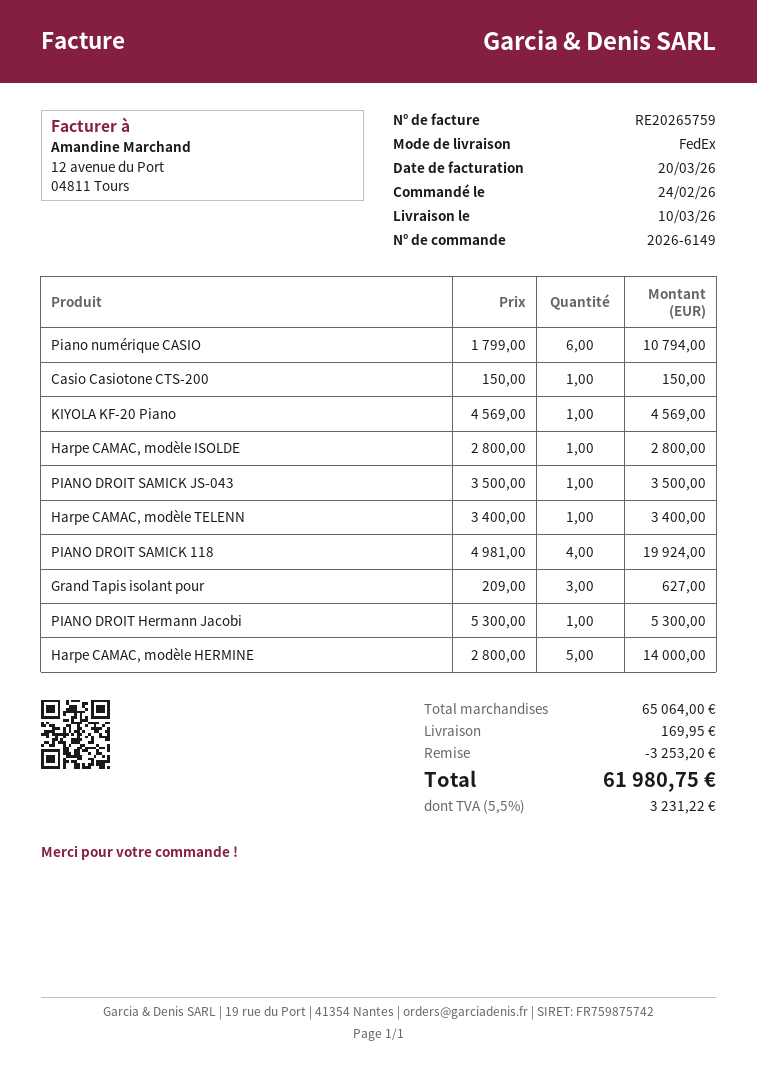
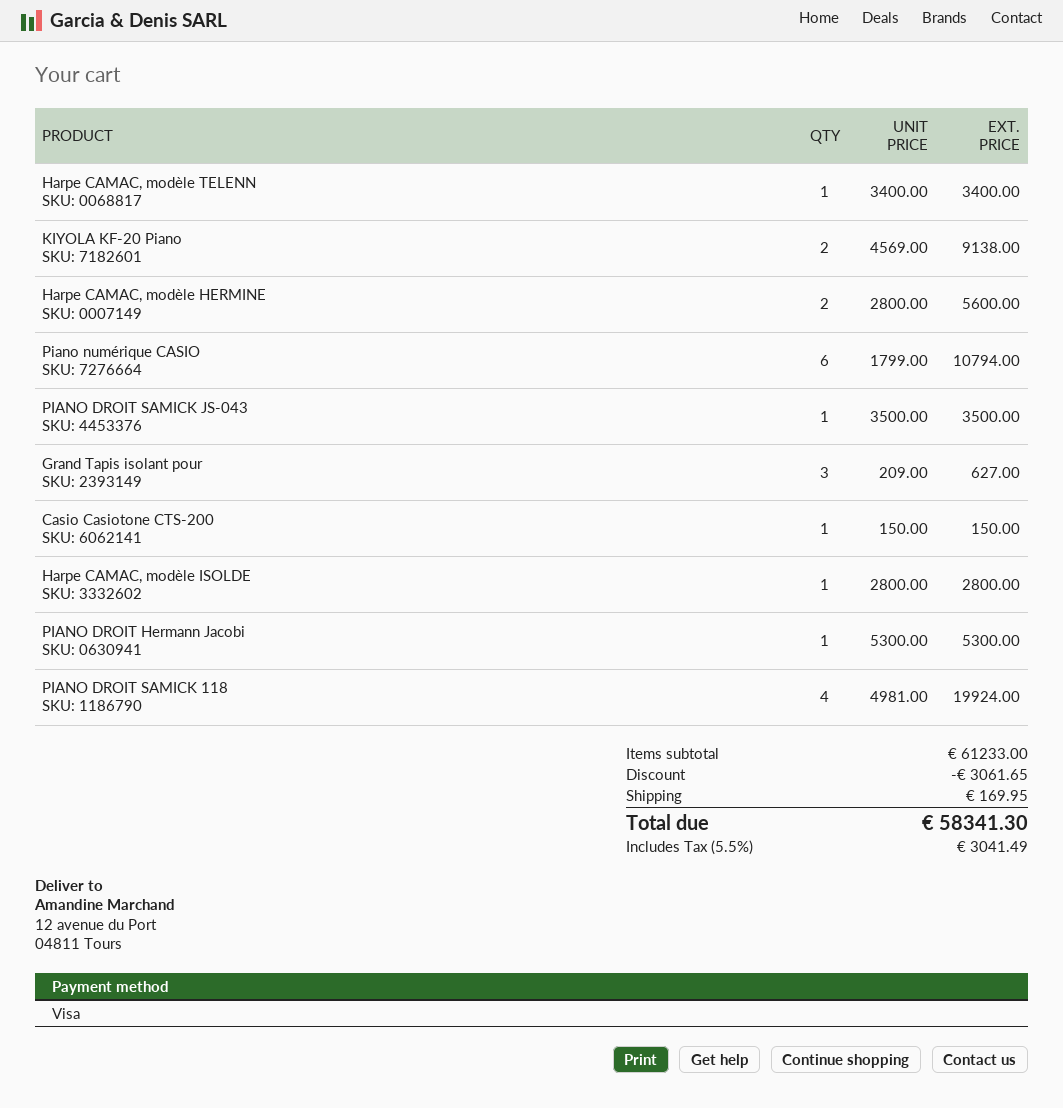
KIYOLA KF-20 Piano: 1 x 4569.00 = 4569.00 -> 2 x 4569.00 = 9138.00
Harpe CAMAC, modèle HERMINE: 5 x 2800.00 = 14000.00 -> 2 x 2800.00 = 5600.00
subtotal: 65064.00 -> 61233.00
discount: 3253.20 -> 3061.65
tax: 5.5% = 3231.22 -> 5.5% = 3041.49
total: 61980.75 -> 58341.30

